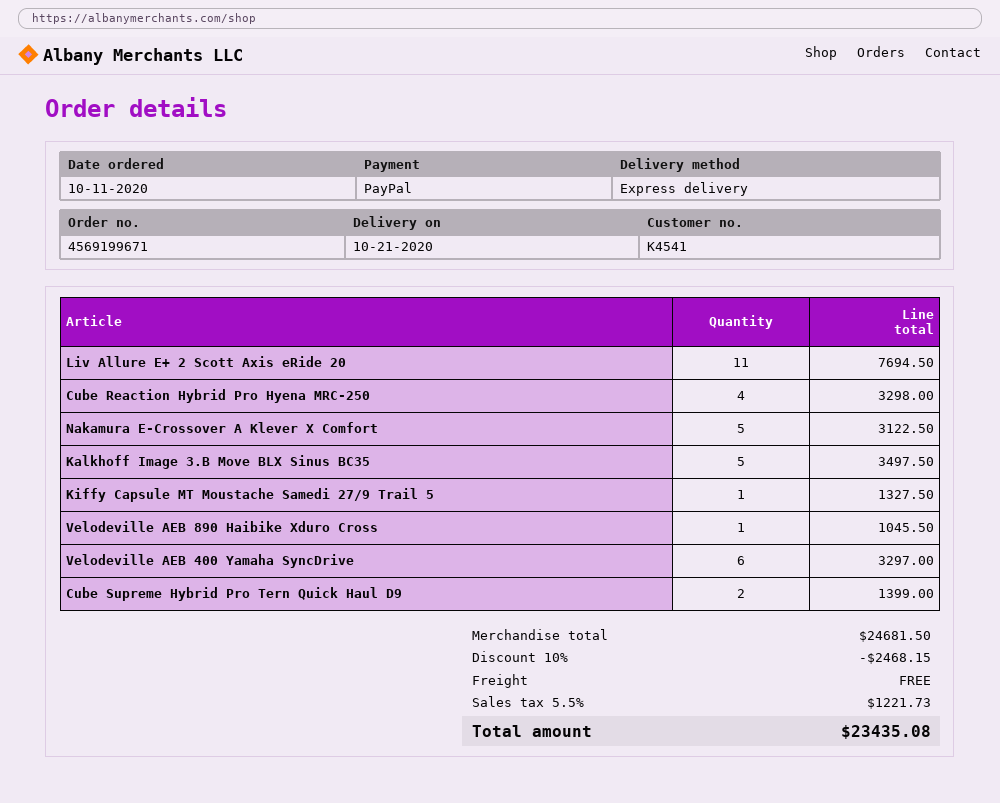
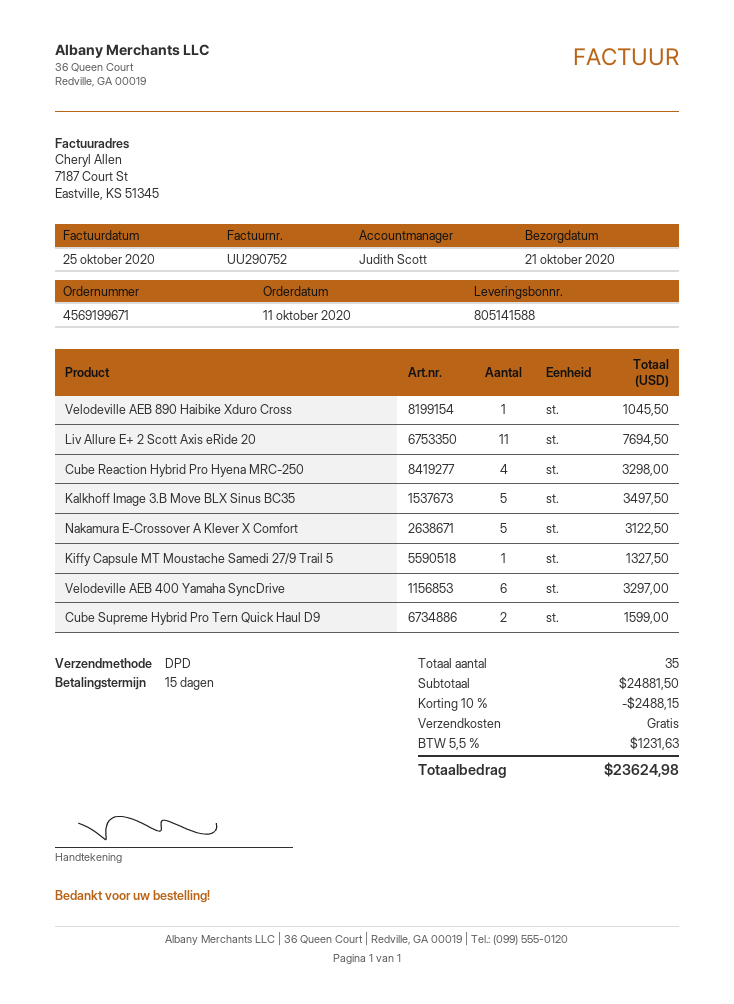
shipping method: express -> DPD
Cube Supreme Hybrid Pro Tern Quick Haul D9: 2 for 1399.00 -> 2 for 1599.00
subtotal: 24681.50 -> 24881.50
discount: 10% = 2468.15 -> 10% = 2488.15
tax: 5.5% = 1221.73 -> 5.5% = 1231.63
total: 23435.08 -> 23624.98

